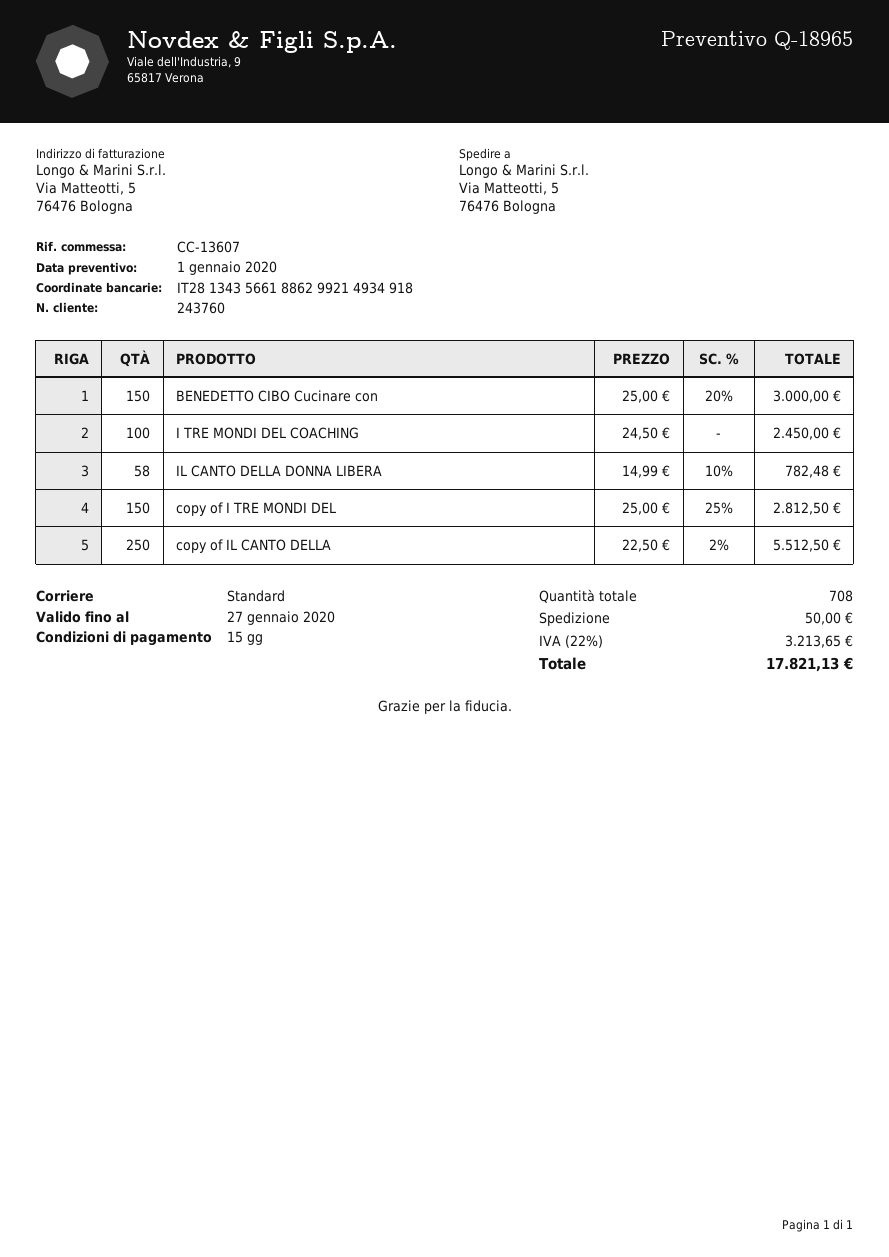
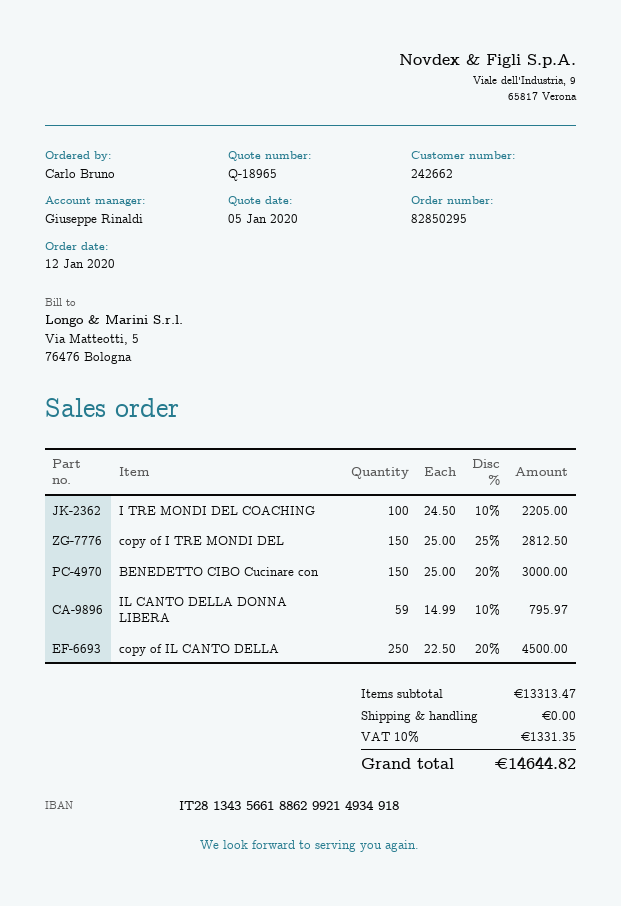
quote date: 2020-01-01 -> 2020-01-05
customer number: 243760 -> 242662
I TRE MONDI DEL COACHING: 100 x 24.50 = 2450.00 -> 100 x 24.50 - 10% = 2205.00
IL CANTO DELLA DONNA LIBERA: 58 x 14.99 - 10% = 782.48 -> 59 x 14.99 - 10% = 795.97
copy of IL CANTO DELLA: 250 x 22.50 - 2% = 5512.50 -> 250 x 22.50 - 20% = 4500.00
shipping: 50.00 -> 0.00
tax: 22% = 3213.65 -> 10% = 1331.35
total: 17821.13 -> 14644.82

